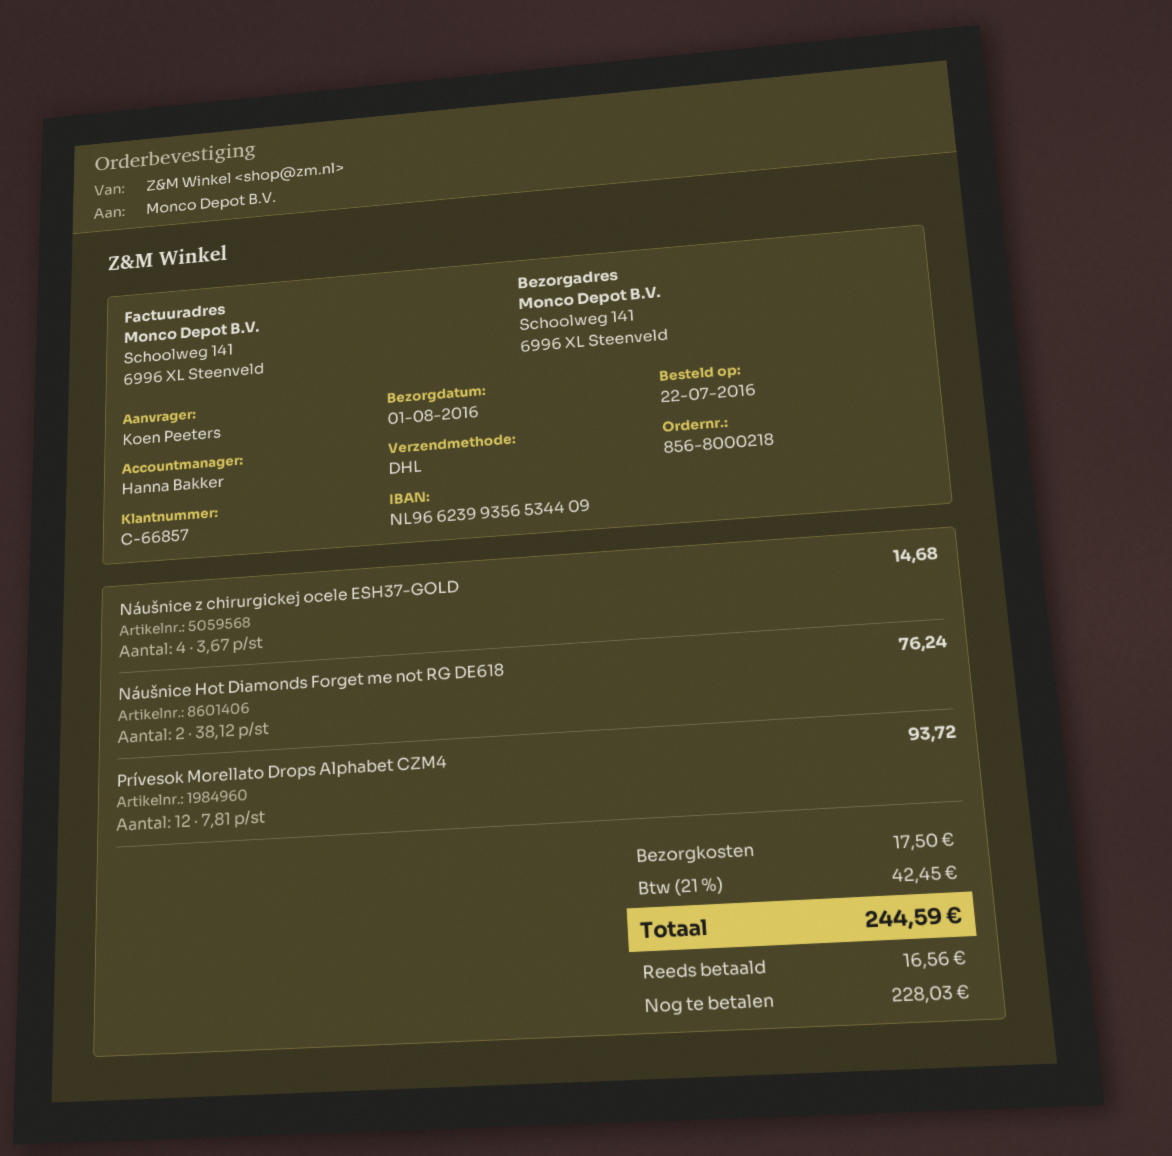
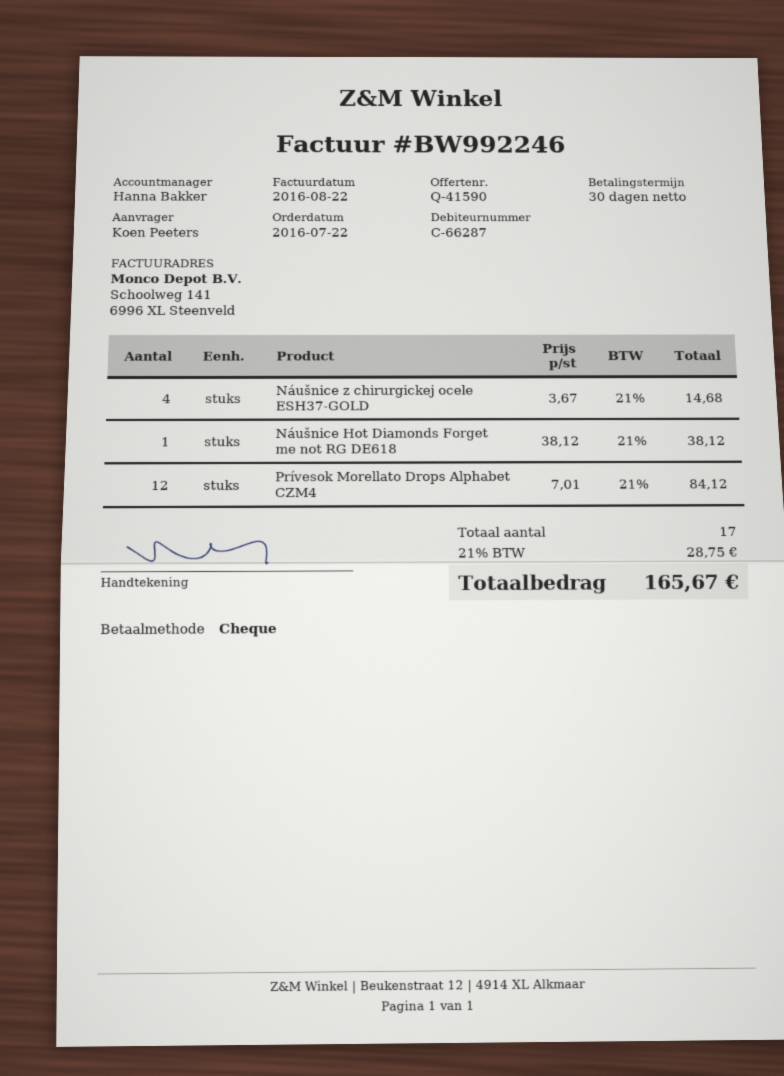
customer number: C-66857 -> C-66287
Náušnice Hot Diamonds Forget me not RG DE618: 2 x 38.12 = 76.24 -> 1 x 38.12 = 38.12
Prívesok Morellato Drops Alphabet CZM4: 12 x 7.81 = 93.72 -> 12 x 7.01 = 84.12
shipping: 17.50 -> none
tax: 21% = 42.45 -> 21% = 28.75
total: 244.59 -> 165.67

